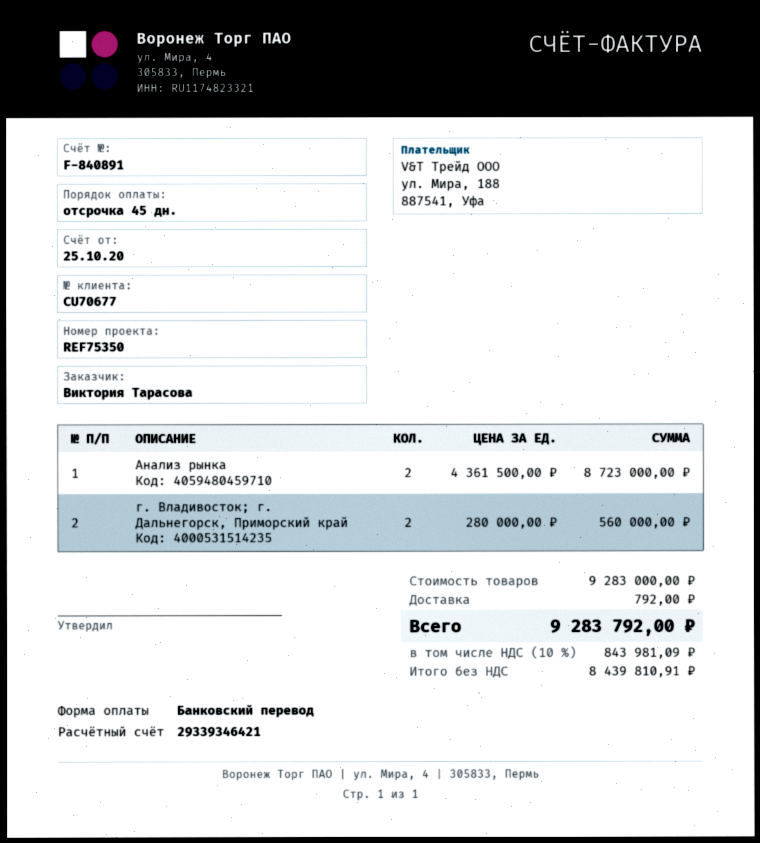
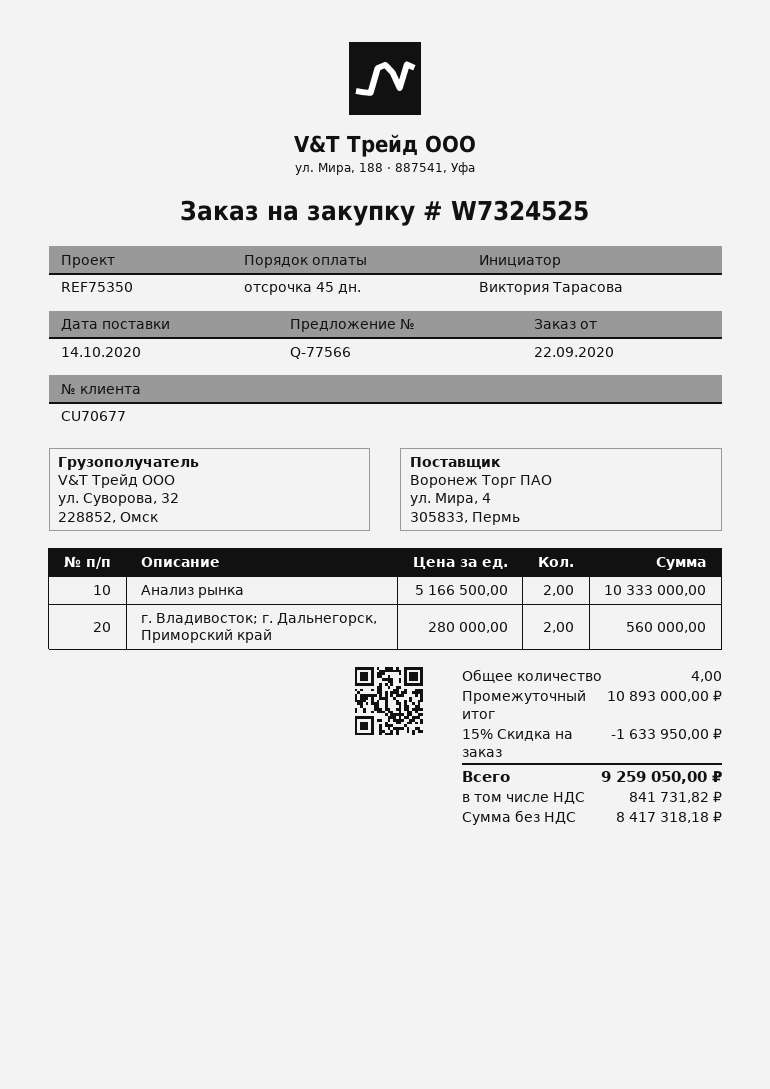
Анализ рынка: 2 x 4361500.00 = 8723000.00 -> 2 x 5166500.00 = 10333000.00
subtotal: 9283000.00 -> 10893000.00
discount: none -> 15% = 1633950.00
shipping: 792.00 -> none
net: 8439810.91 -> 8417318.18
tax: 843981.09 -> 841731.82
total: 9283792.00 -> 9259050.00

